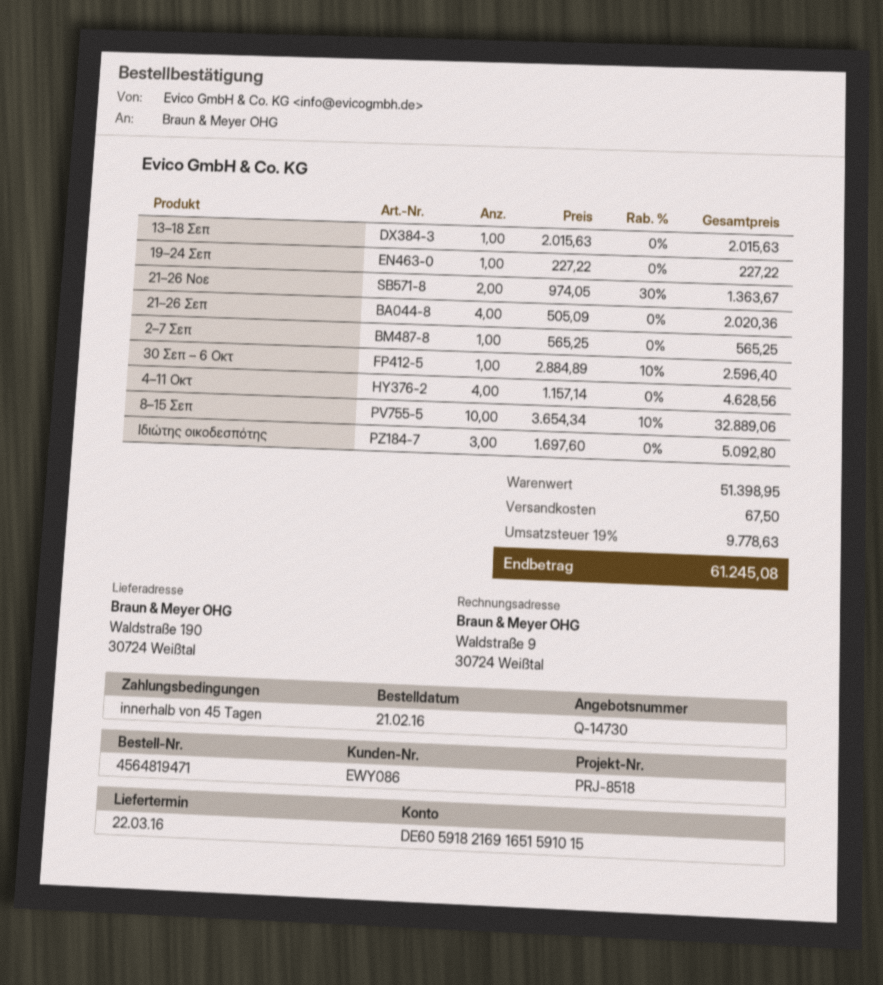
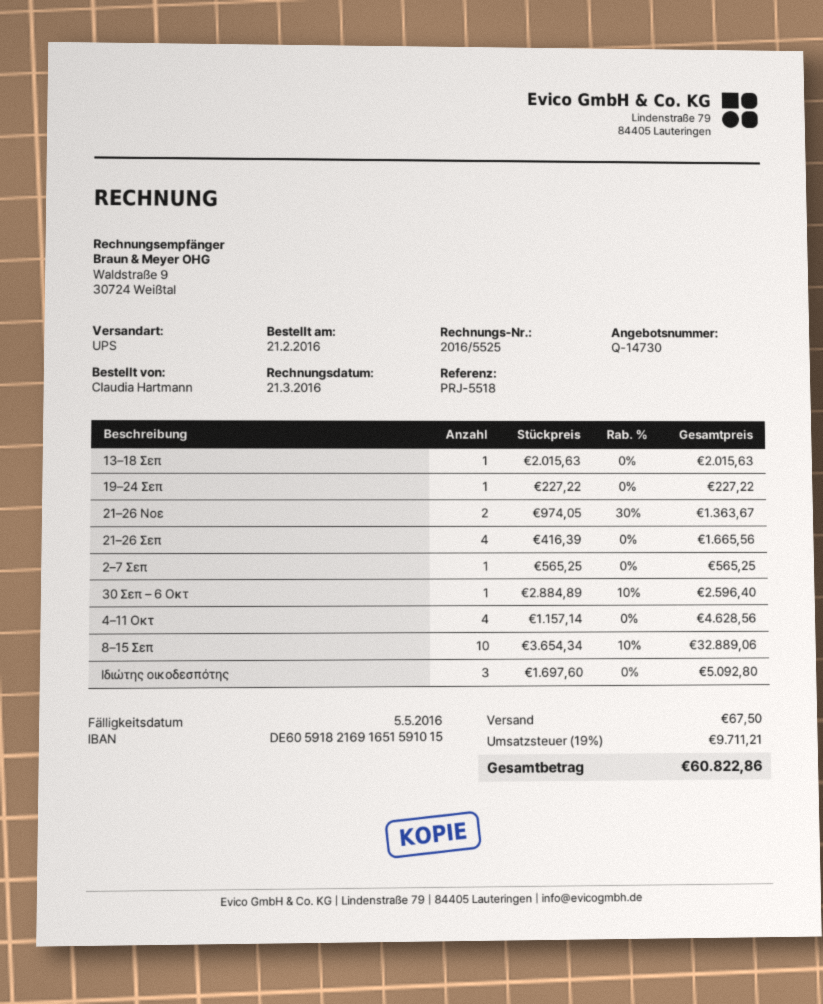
reference: PRJ-8518 -> PRJ-5518
21–26 Σεπ: 4 x 505.09 = 2020.36 -> 4 x 416.39 = 1665.56
tax: 19% = 9778.63 -> 19% = 9711.21
total: 61245.08 -> 60822.86

